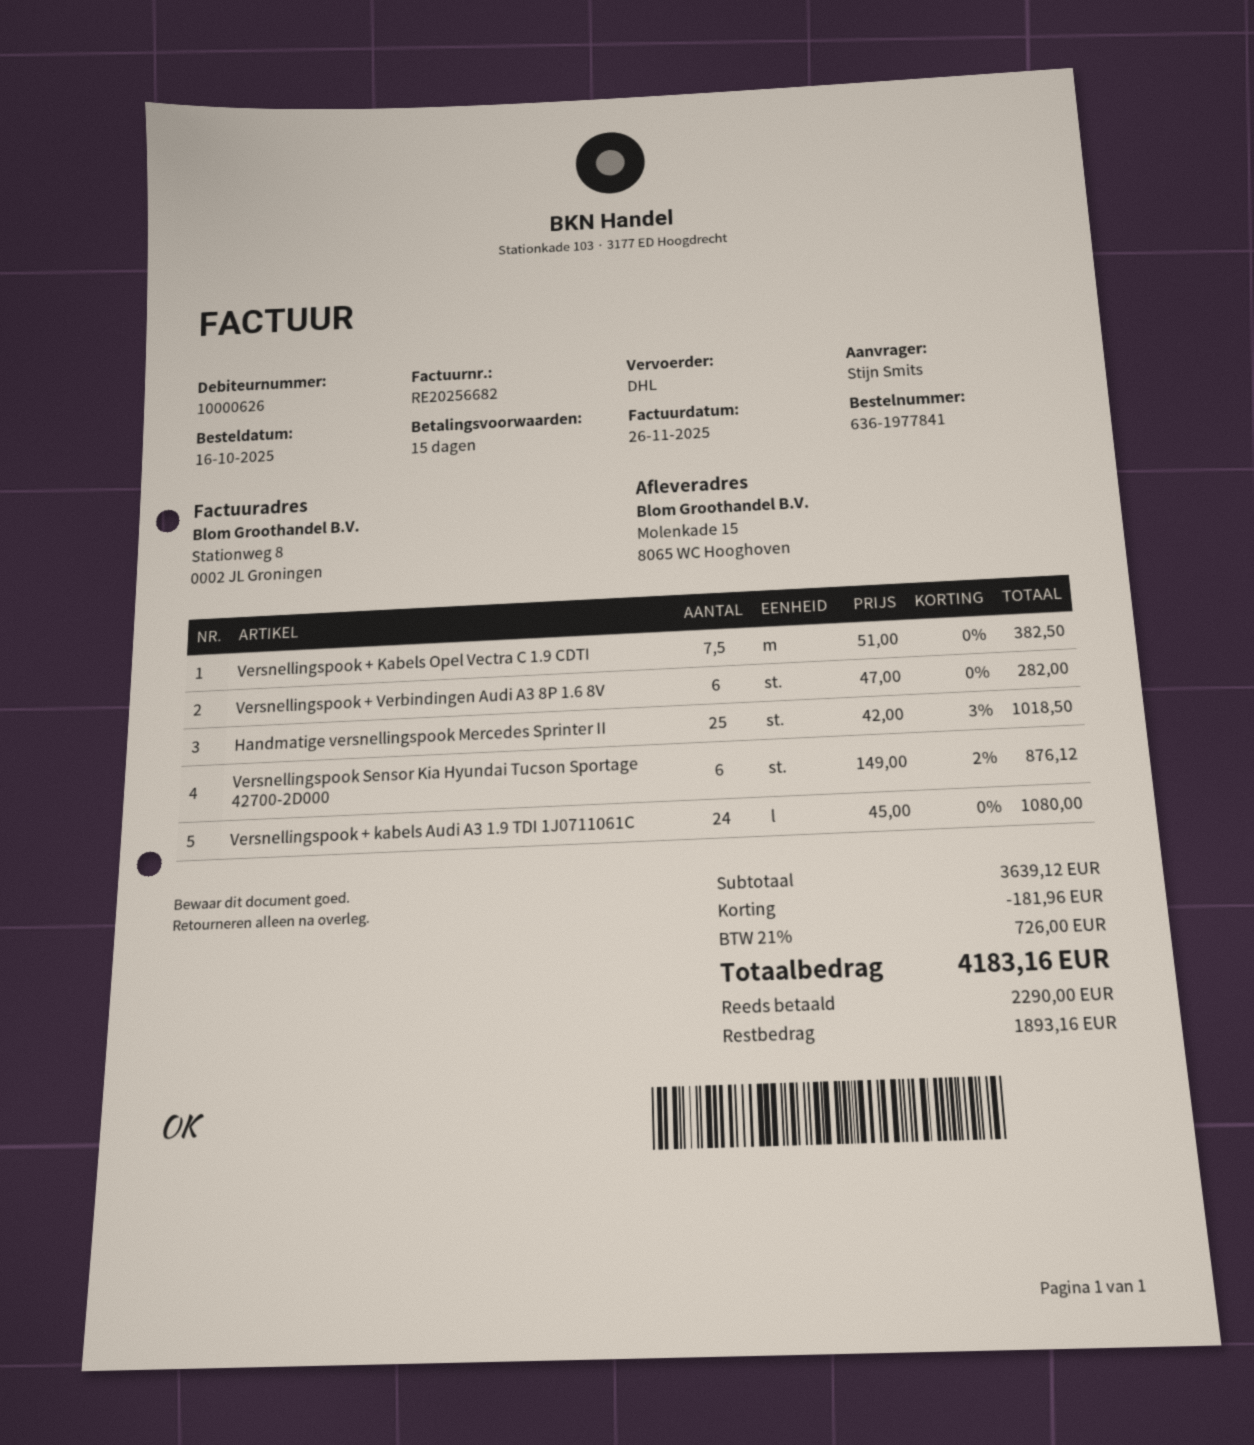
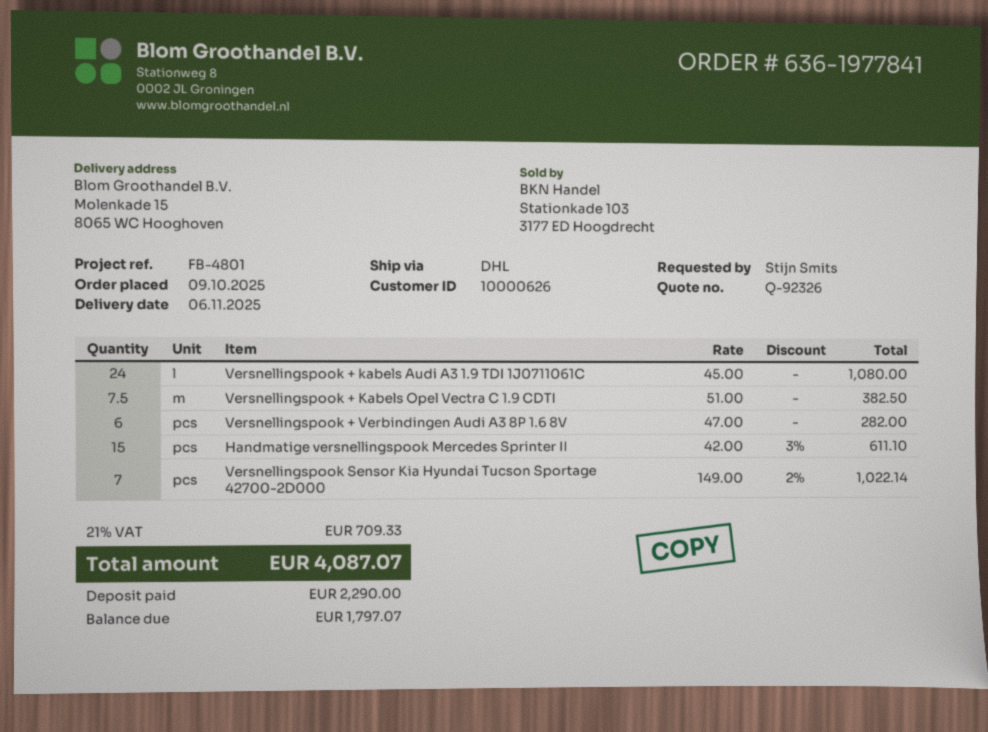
order date: 2025-10-16 -> 2025-10-09
Handmatige versnellingspook Mercedes Sprinter II: 25 x 42.00 - 3% = 1018.50 -> 15 x 42.00 - 3% = 611.10
Versnellingspook Sensor Kia Hyundai Tucson Sportage 42700-2D000: 6 x 149.00 - 2% = 876.12 -> 7 x 149.00 - 2% = 1022.14
discount: 181.96 -> none
tax: 21% = 726.00 -> 21% = 709.33
total: 4183.16 -> 4087.07
balance: 1893.16 -> 1797.07

